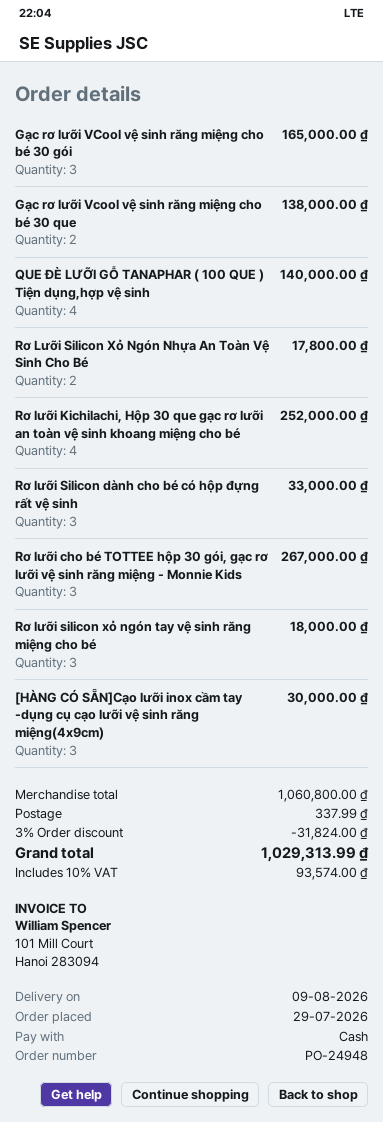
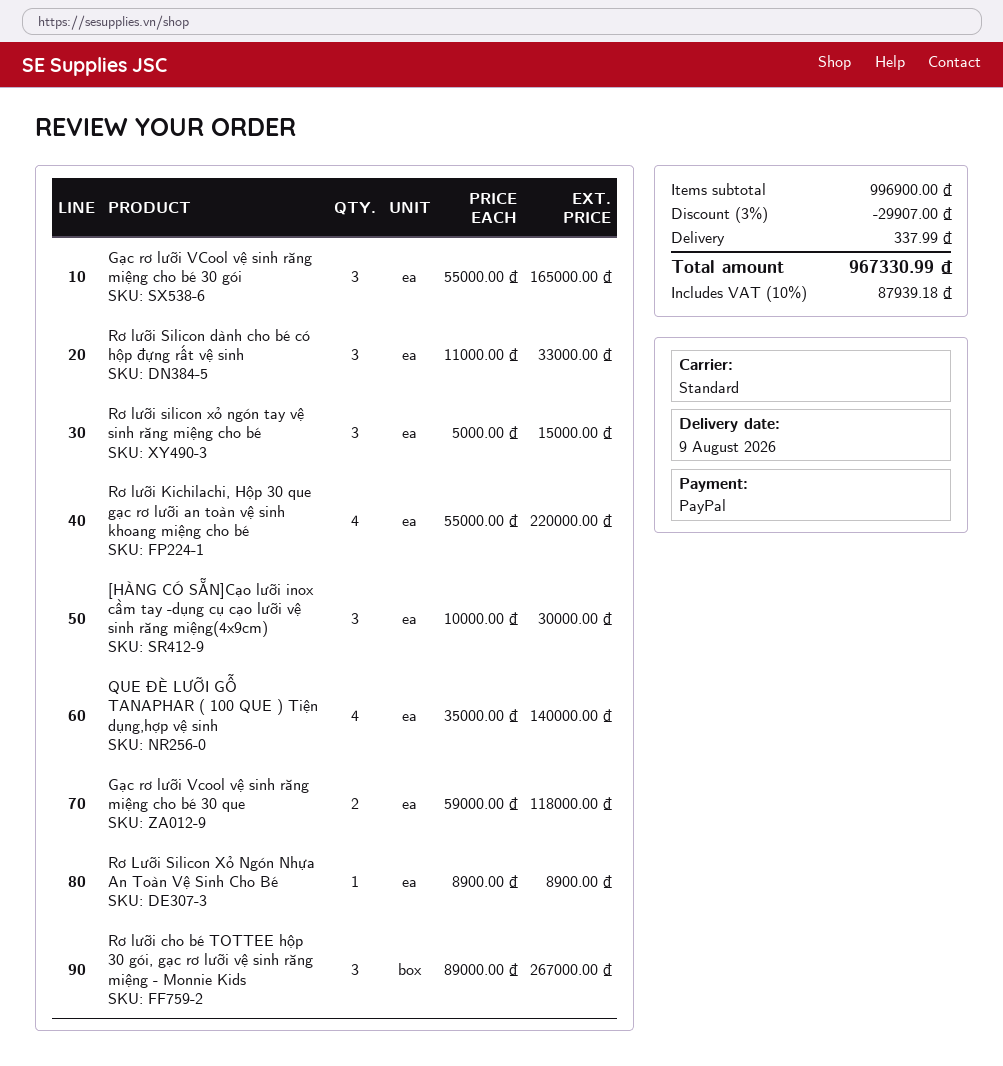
payment method: cash -> PayPal
Gạc rơ lưỡi Vcool vệ sinh răng miệng cho bé 30 que: 2 for 138000.00 -> 2 for 118000.00
Rơ Lưỡi Silicon Xỏ Ngón Nhựa An Toàn Vệ Sinh Cho Bé: 2 for 17800.00 -> 1 for 8900.00
Rơ lưỡi Kichilachi, Hộp 30 que gạc rơ lưỡi an toàn vệ sinh khoang miệng cho bé: 4 for 252000.00 -> 4 for 220000.00
Rơ lưỡi silicon xỏ ngón tay vệ sinh răng miệng cho bé: 3 for 18000.00 -> 3 for 15000.00
subtotal: 1060800.00 -> 996900.00
discount: 3% = 31824.00 -> 3% = 29907.00
tax: 10% = 93574.00 -> 10% = 87939.18
total: 1029313.99 -> 967330.99

